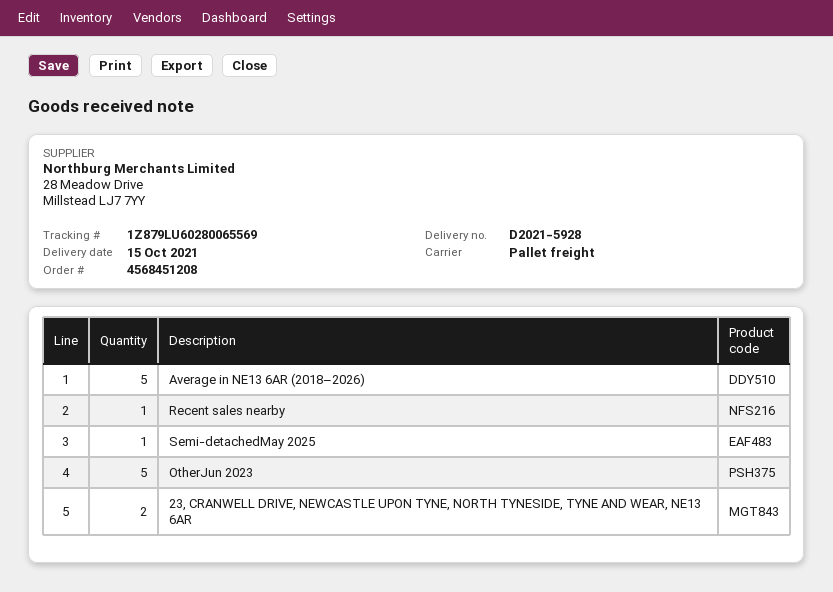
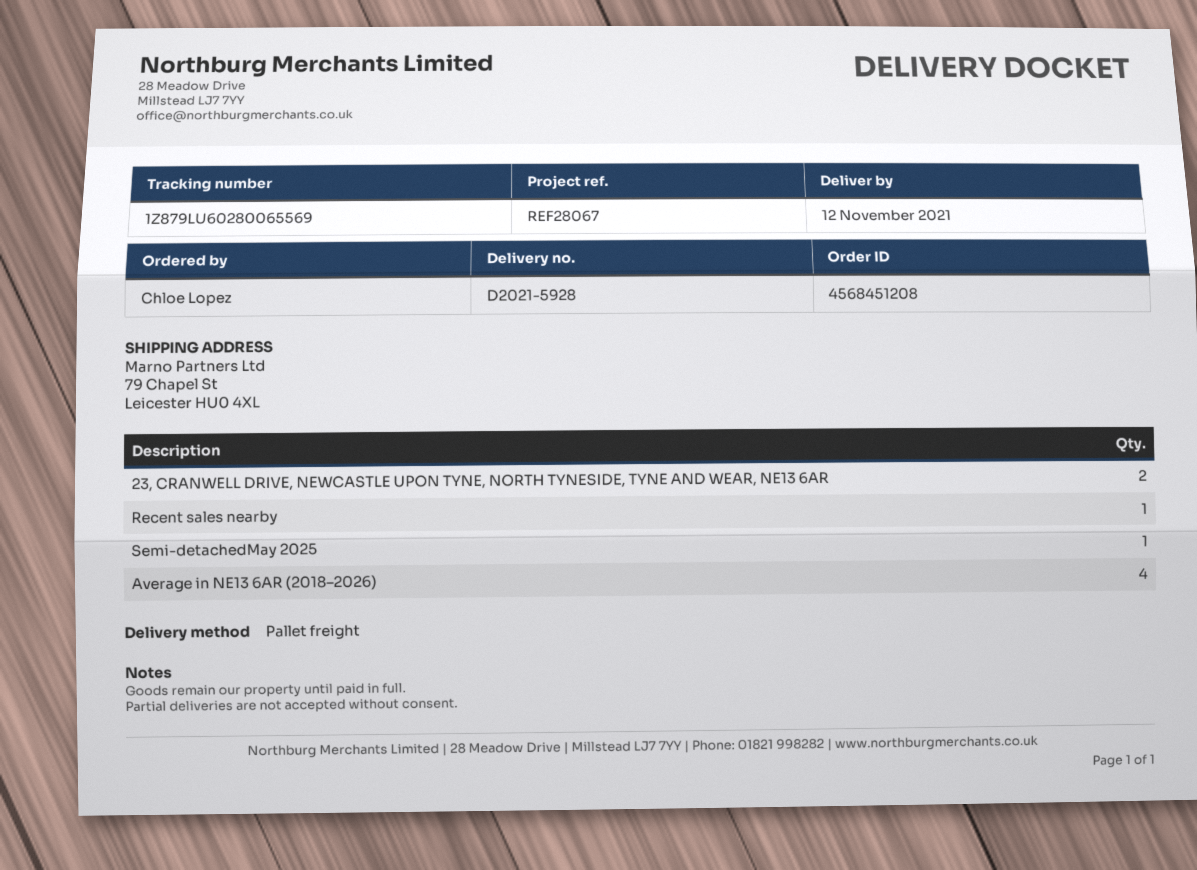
delivery date: 2021-10-15 -> 2021-11-12
Average in NE13 6AR (2018–2026): 5 -> 4
OtherJun 2023: 5 -> none

